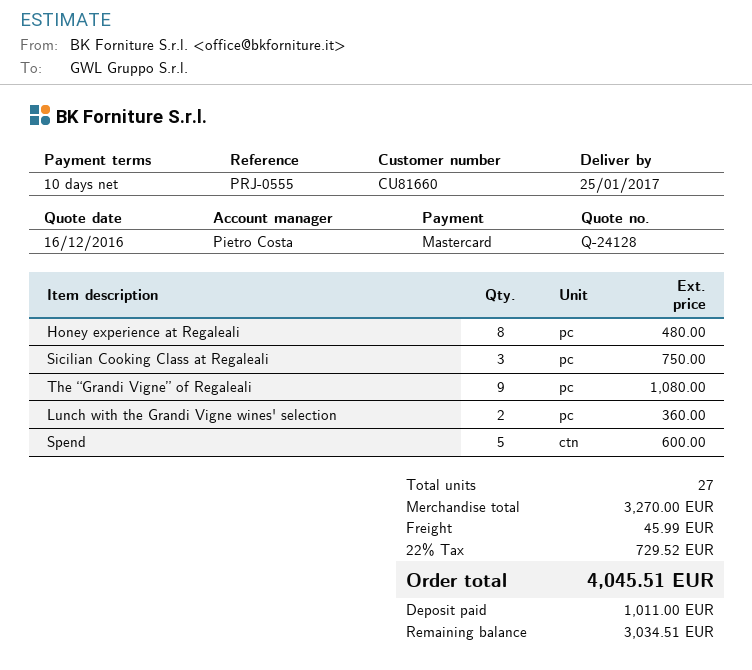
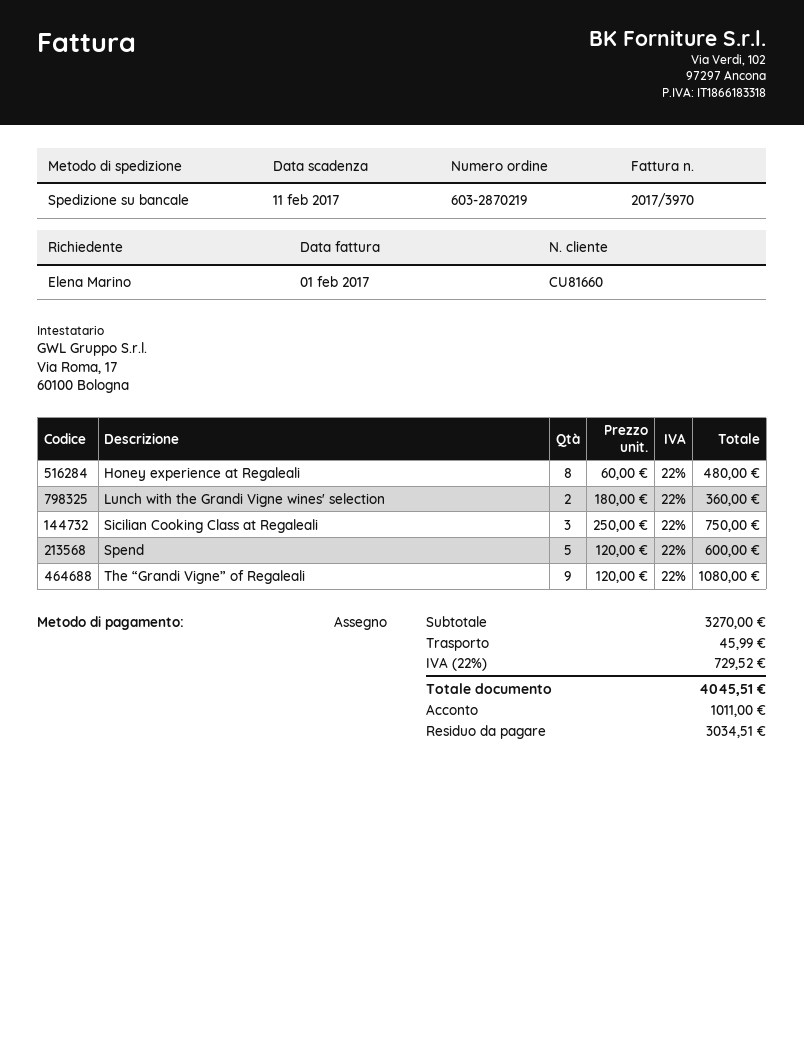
payment method: Mastercard -> cheque

